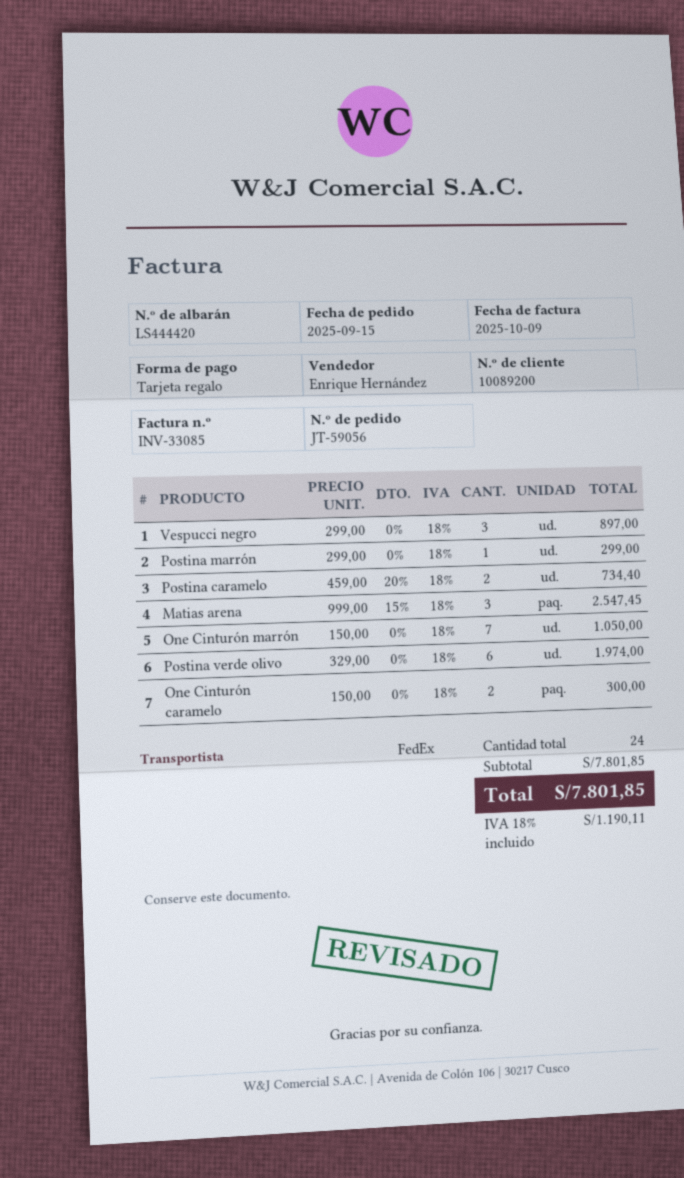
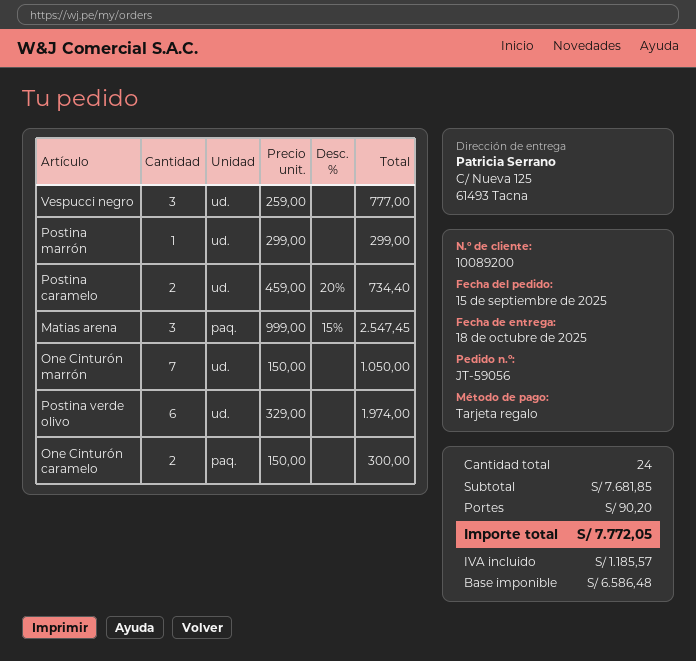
Vespucci negro: 3 x 299.00 = 897.00 -> 3 x 259.00 = 777.00
subtotal: 7801.85 -> 7681.85
shipping: none -> 90.20
tax: 1190.11 -> 1185.57
total: 7801.85 -> 7772.05

